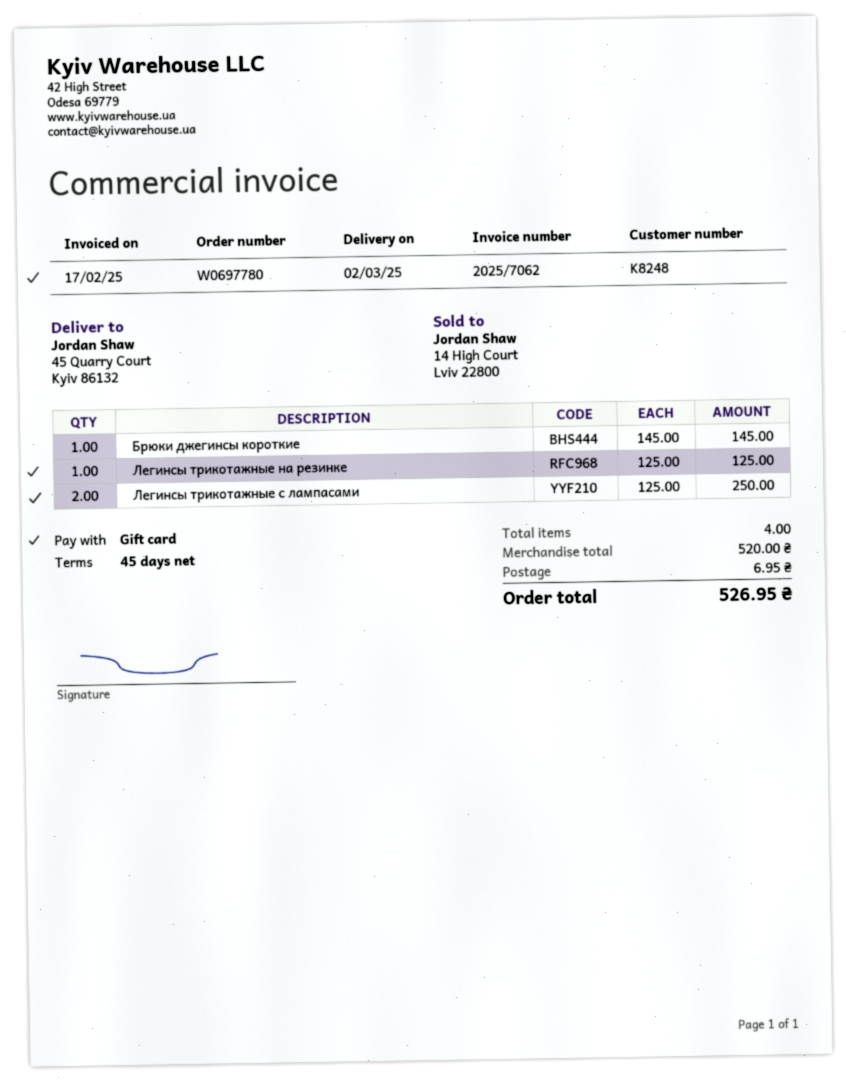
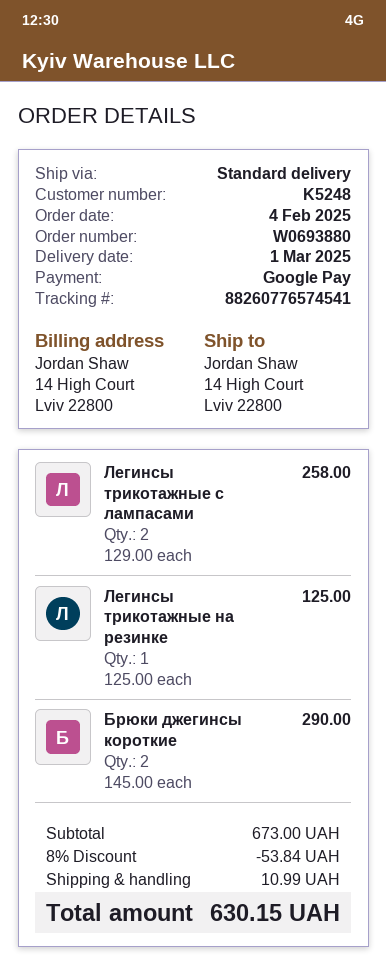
order number: W0697780 -> W0693880
delivery date: 2025-03-02 -> 2025-03-01
customer number: K8248 -> K5248
payment method: gift card -> Google Pay
ship to: 45 Quarry Court, Kyiv 86132 -> 14 High Court, Lviv 22800
Брюки джегинсы короткие: 1 x 145.00 = 145.00 -> 2 x 145.00 = 290.00
Легинсы трикотажные с лампасами: 2 x 125.00 = 250.00 -> 2 x 129.00 = 258.00
subtotal: 520.00 -> 673.00
discount: none -> 8% = 53.84
shipping: 6.95 -> 10.99
total: 526.95 -> 630.15

